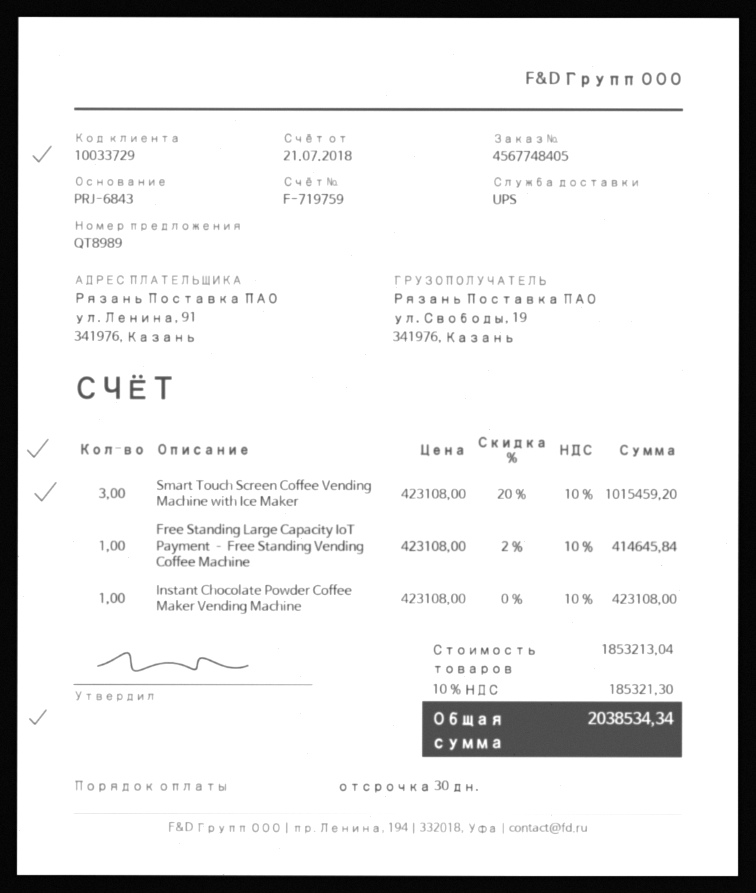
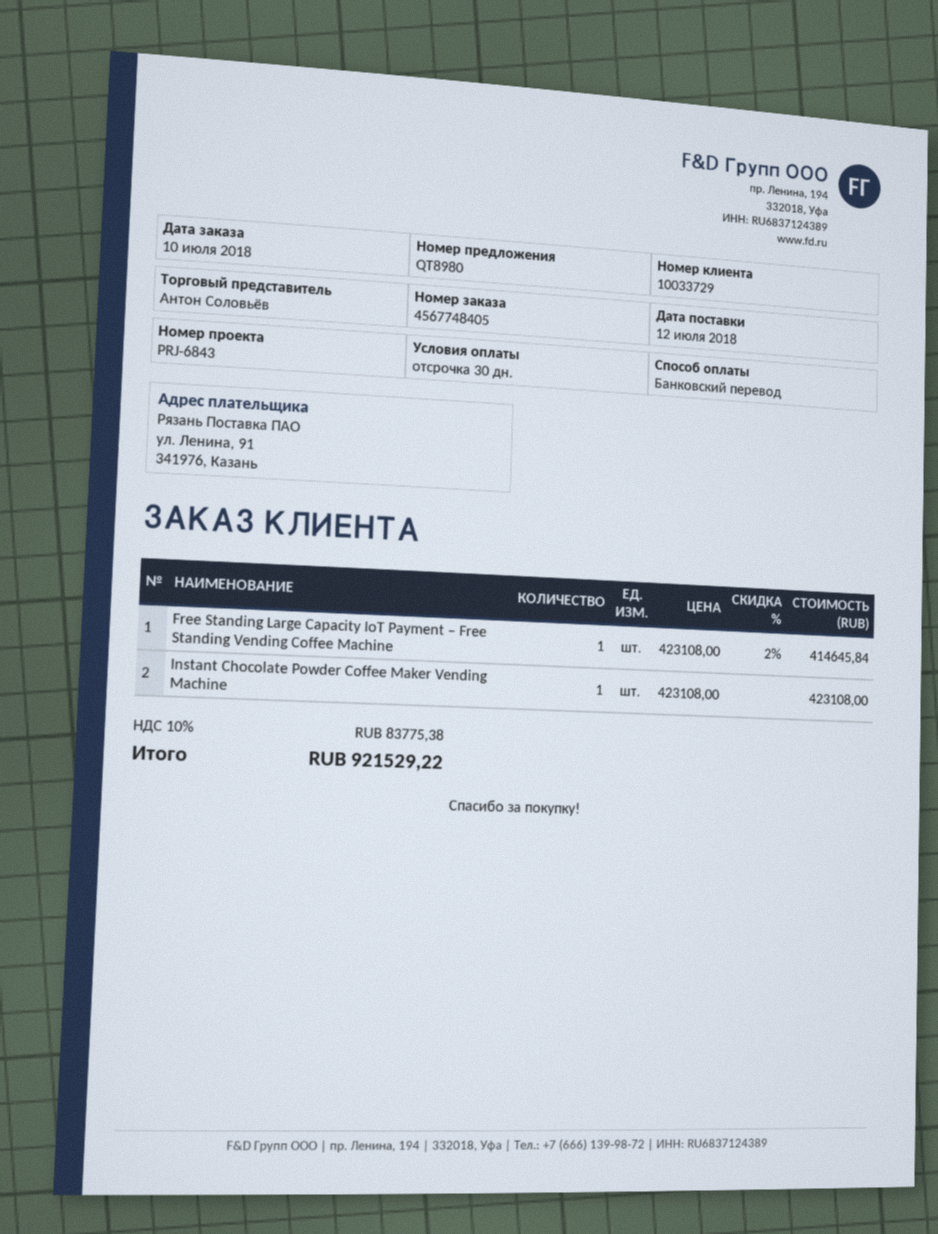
quote number: QT8989 -> QT8980
Smart Touch Screen Coffee Vending Machine with Ice Maker: 3 x 423108.00 - 20% = 1015459.20 -> none
tax: 10% = 185321.30 -> 10% = 83775.38
total: 2038534.34 -> 921529.22

